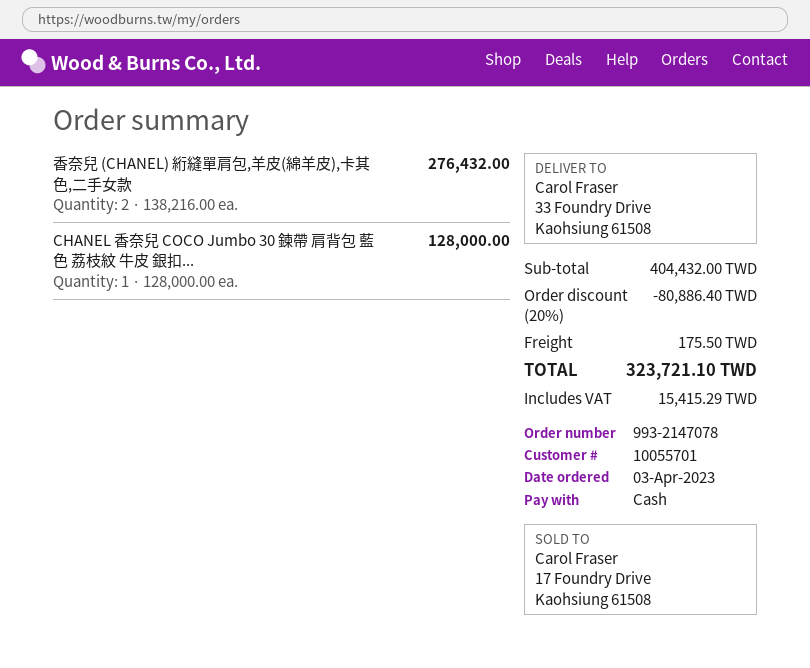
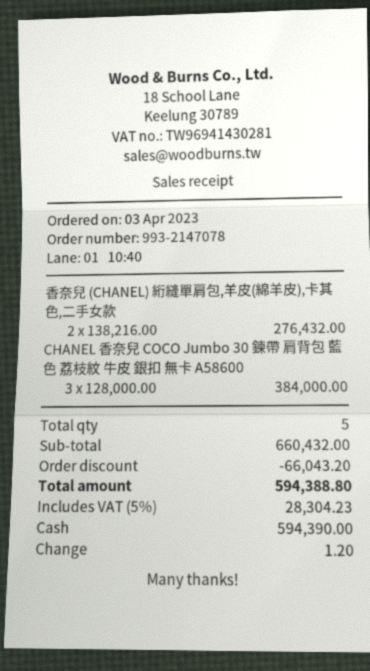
CHANEL 香奈兒 COCO Jumbo 30 鍊帶 肩背包 藍色 荔枝紋 牛皮 銀扣...: 1 x 128000.00 = 128000.00 -> 3 x 128000.00 = 384000.00
subtotal: 404432.00 -> 660432.00
discount: 80886.40 -> 66043.20
shipping: 175.50 -> none
tax: 15415.29 -> 28304.23
total: 323721.10 -> 594388.80

